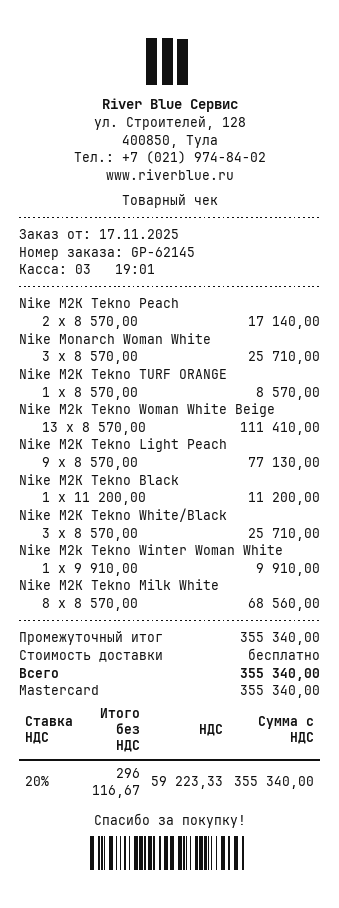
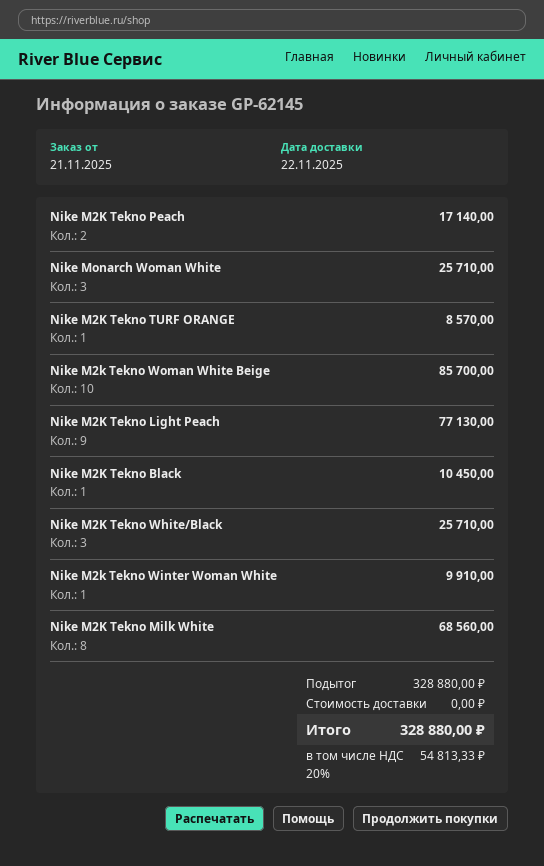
order date: 2025-11-17 -> 2025-11-21
Nike М2k Tekno Woman White Beige: 13 for 111410.00 -> 10 for 85700.00
Nike M2K Tekno Black: 1 for 11200.00 -> 1 for 10450.00
subtotal: 355340.00 -> 328880.00
tax: 20% = 59223.33 -> 20% = 54813.33
total: 355340.00 -> 328880.00

